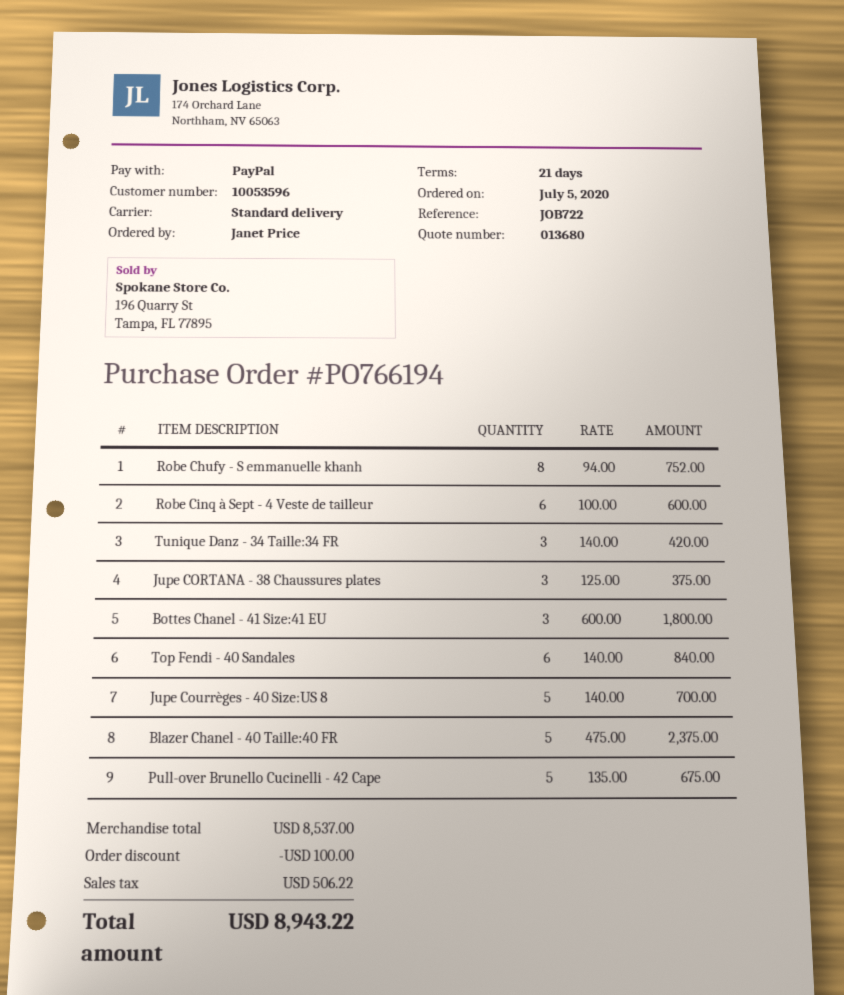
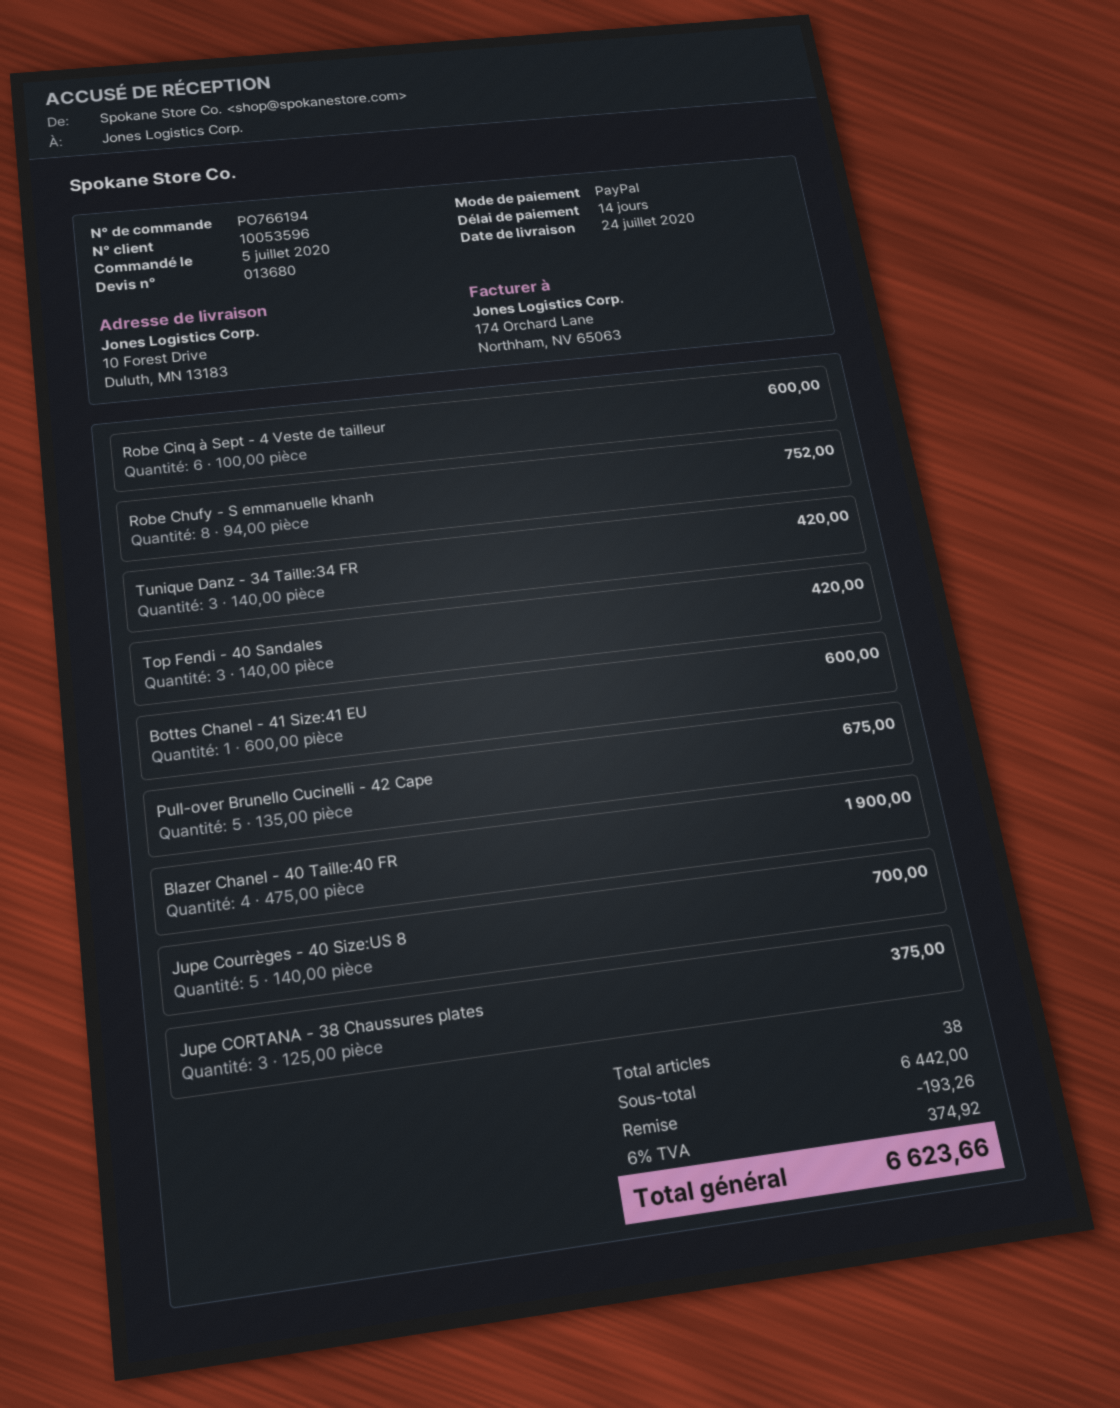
payment terms: 21 days -> 14 days
Bottes Chanel - 41 Size:41 EU: 3 x 600.00 = 1800.00 -> 1 x 600.00 = 600.00
Top Fendi - 40 Sandales: 6 x 140.00 = 840.00 -> 3 x 140.00 = 420.00
Blazer Chanel - 40 Taille:40 FR: 5 x 475.00 = 2375.00 -> 4 x 475.00 = 1900.00
subtotal: 8537.00 -> 6442.00
discount: 100.00 -> 193.26
tax: 506.22 -> 374.92
total: 8943.22 -> 6623.66

